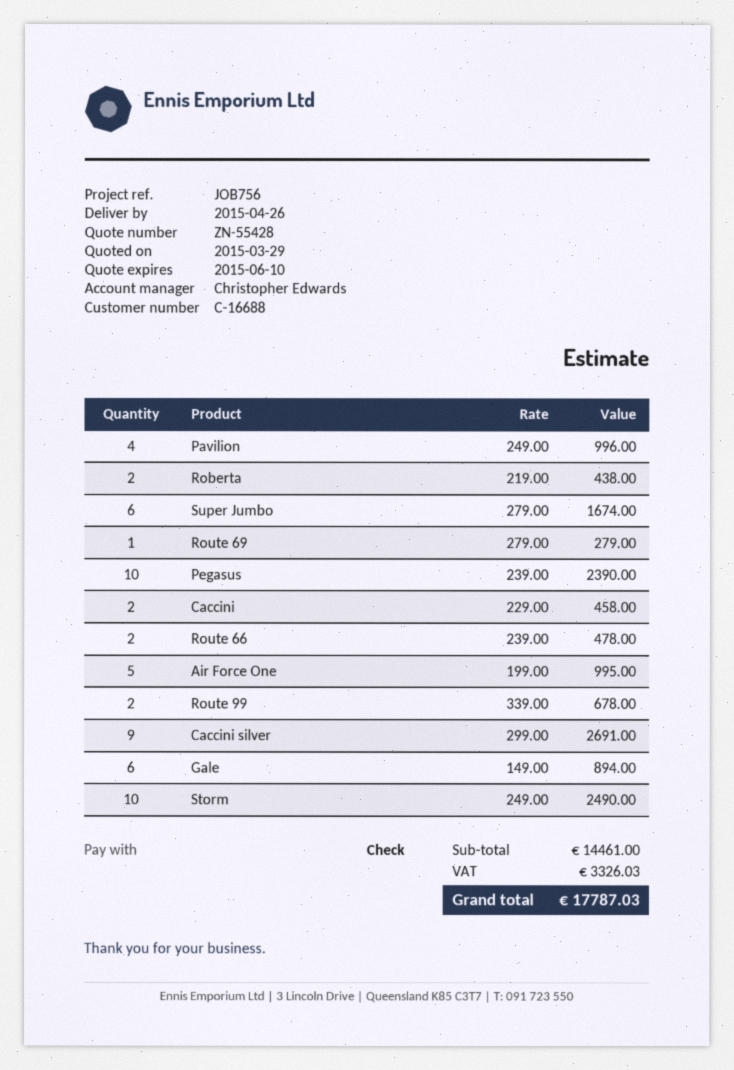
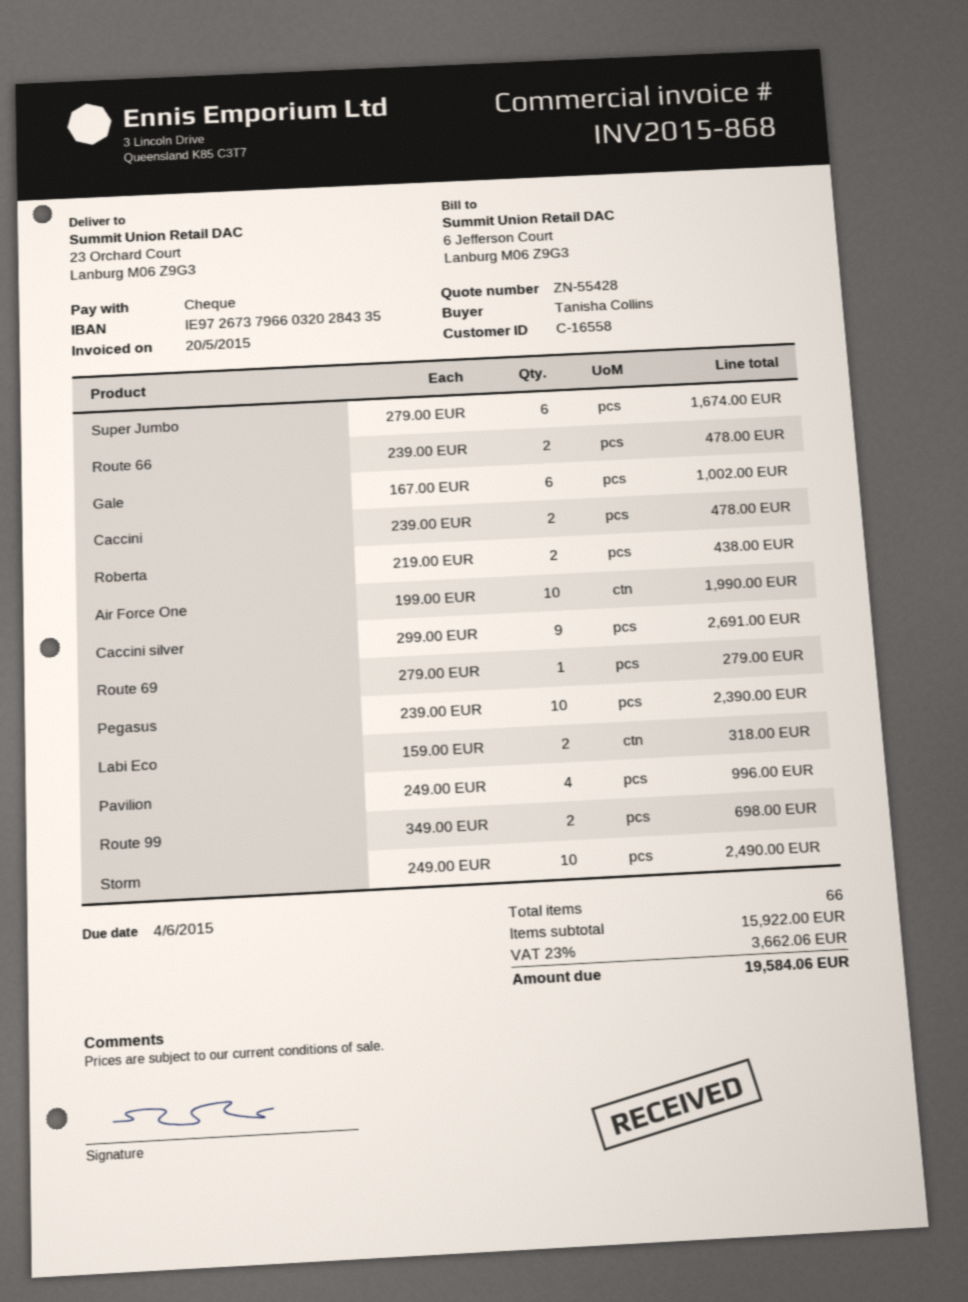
customer number: C-16688 -> C-16558
Caccini: 2 x 229.00 = 458.00 -> 2 x 239.00 = 478.00
Air Force One: 5 x 199.00 = 995.00 -> 10 x 199.00 = 1990.00
Route 99: 2 x 339.00 = 678.00 -> 2 x 349.00 = 698.00
Gale: 6 x 149.00 = 894.00 -> 6 x 167.00 = 1002.00
Labi Eco: none -> 2 x 159.00 = 318.00
subtotal: 14461.00 -> 15922.00
tax: 3326.03 -> 3662.06
total: 17787.03 -> 19584.06

